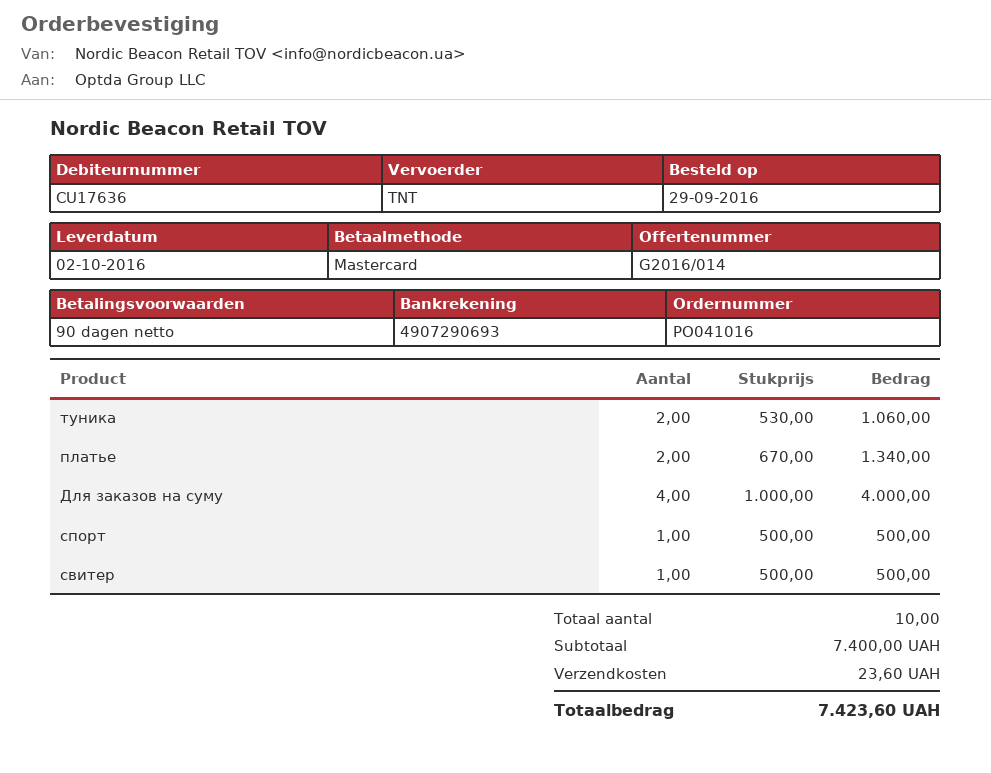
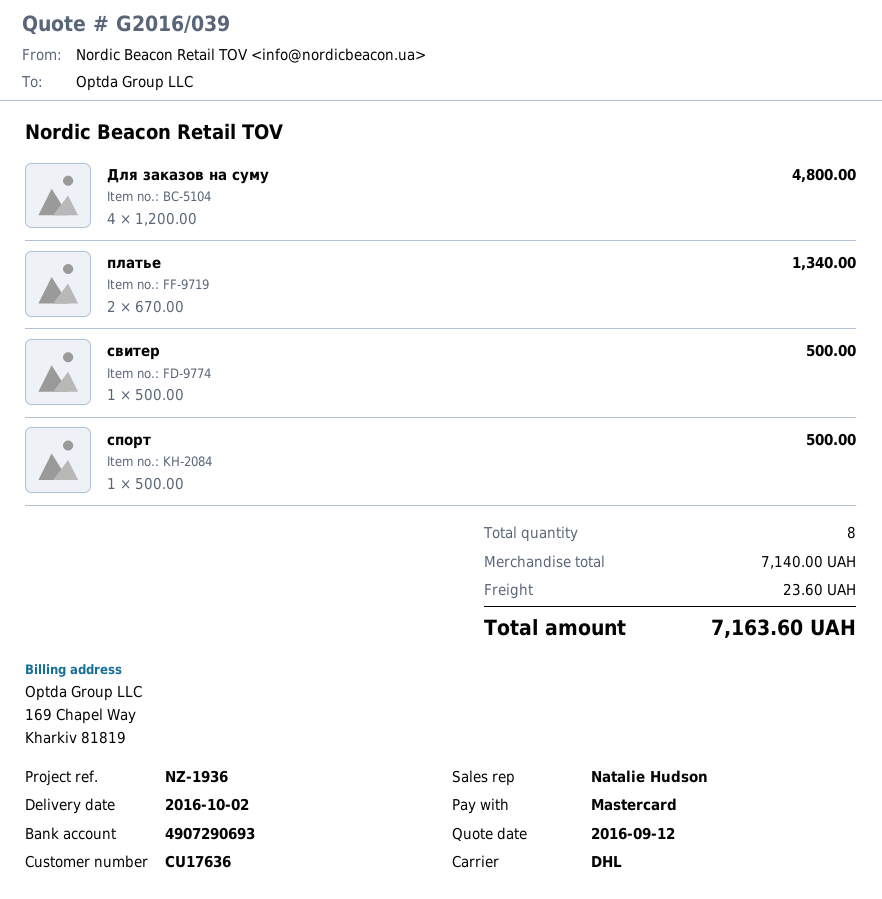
quote number: G2016/014 -> G2016/039
shipping method: TNT -> DHL
туника: 2 x 530.00 = 1060.00 -> none
Для заказов на суму: 4 x 1000.00 = 4000.00 -> 4 x 1200.00 = 4800.00
total quantity: 10 -> 8
subtotal: 7400.00 -> 7140.00
total: 7423.60 -> 7163.60

